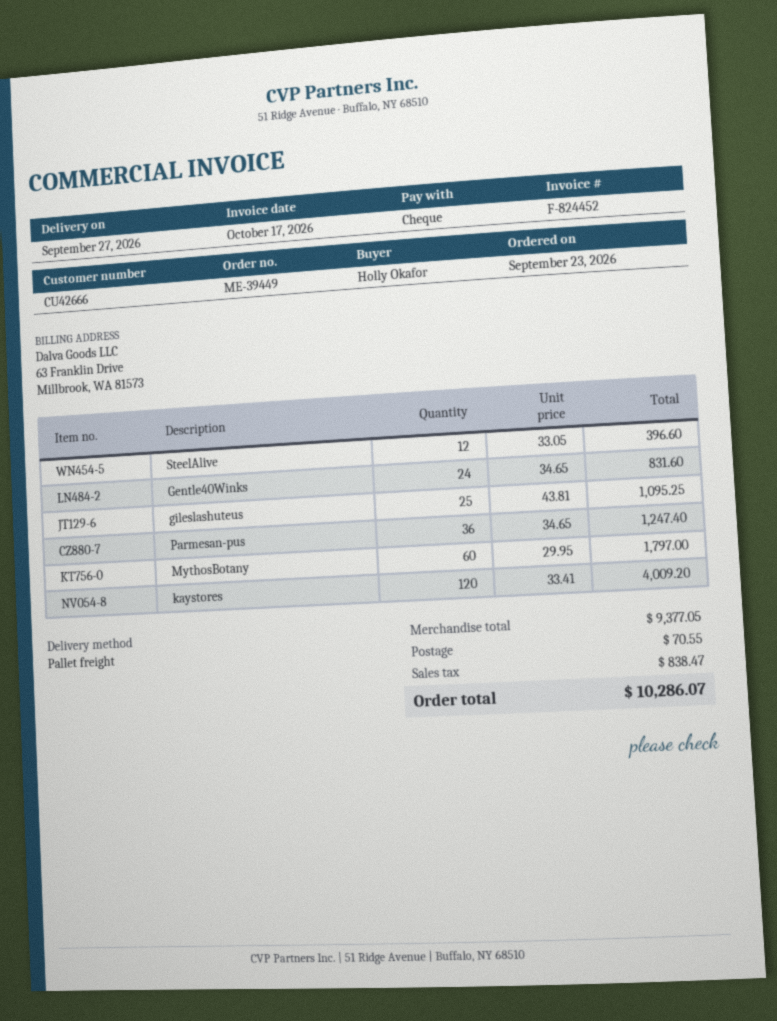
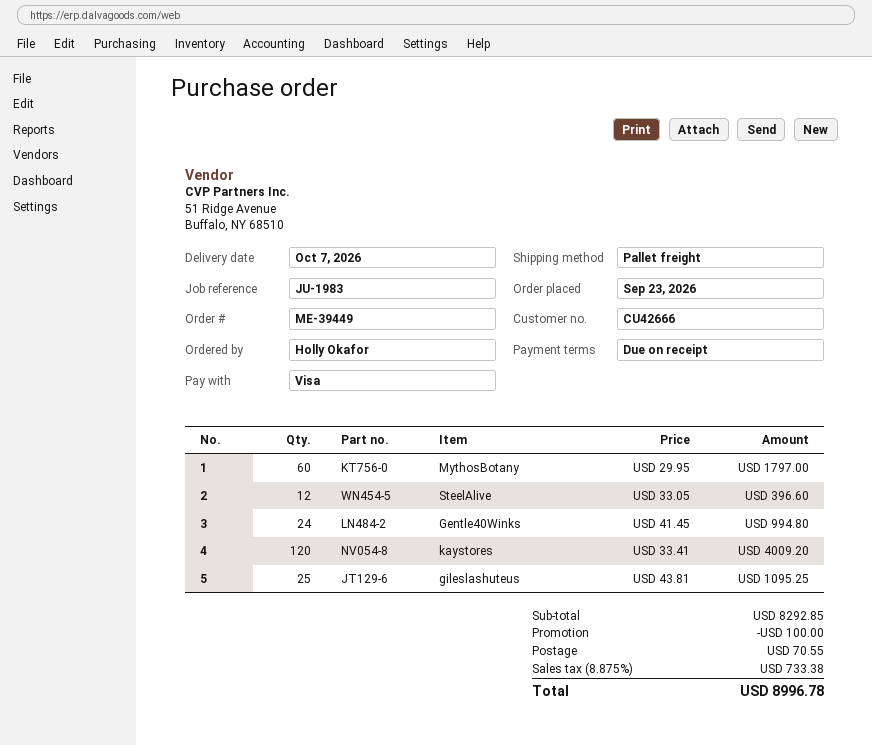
delivery date: 2026-09-27 -> 2026-10-07
payment method: cheque -> Visa
Gentle40Winks: 24 x 34.65 = 831.60 -> 24 x 41.45 = 994.80
Parmesan-pus: 36 x 34.65 = 1247.40 -> none
subtotal: 9377.05 -> 8292.85
discount: none -> 100.00
tax: 838.47 -> 733.38
total: 10286.07 -> 8996.78

